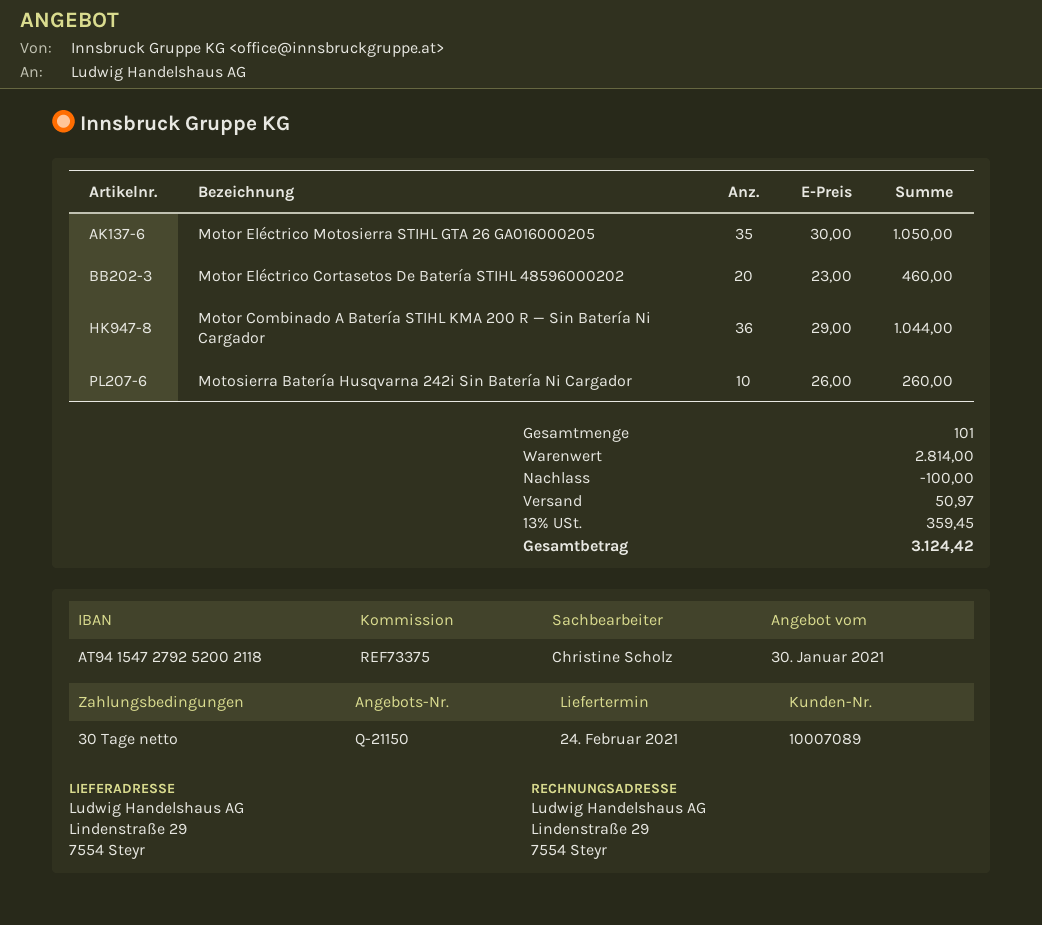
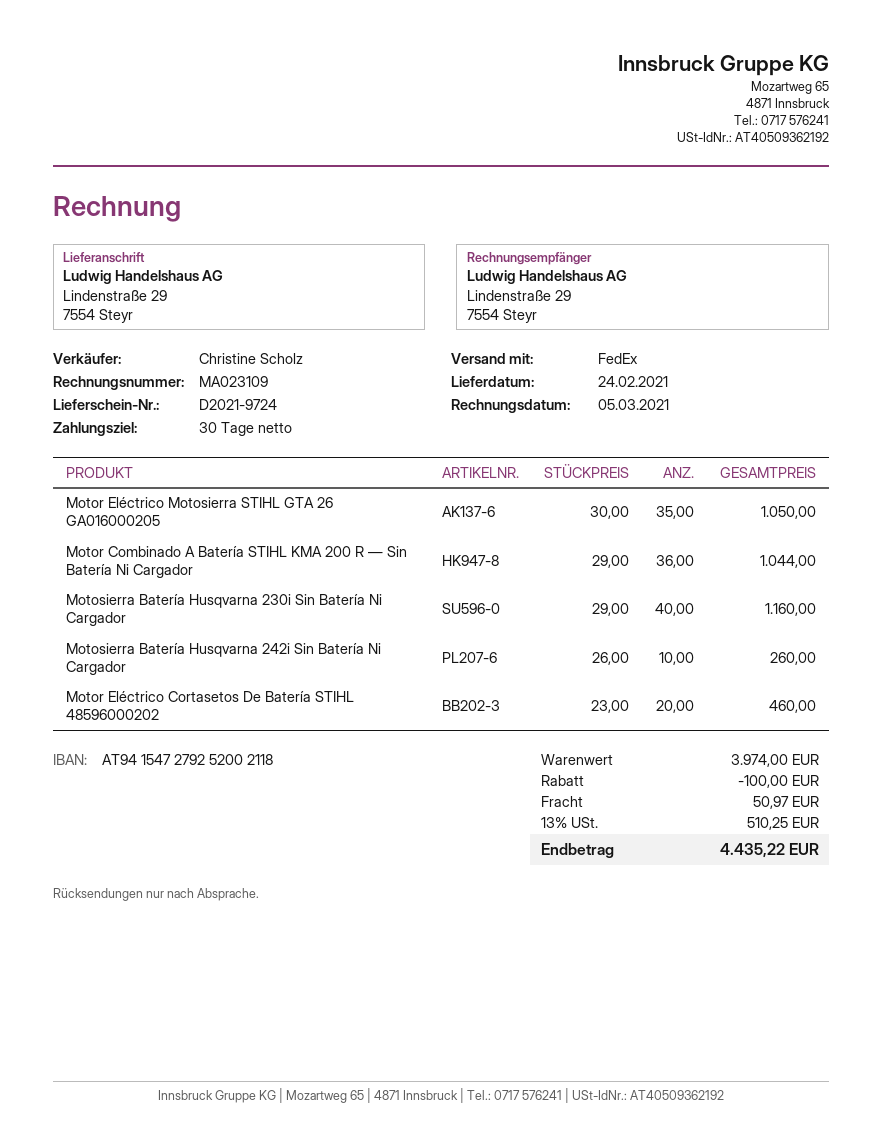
Motosierra Batería Husqvarna 230i Sin Batería Ni Cargador: none -> 40 x 29.00 = 1160.00
subtotal: 2814.00 -> 3974.00
tax: 13% = 359.45 -> 13% = 510.25
total: 3124.42 -> 4435.22

